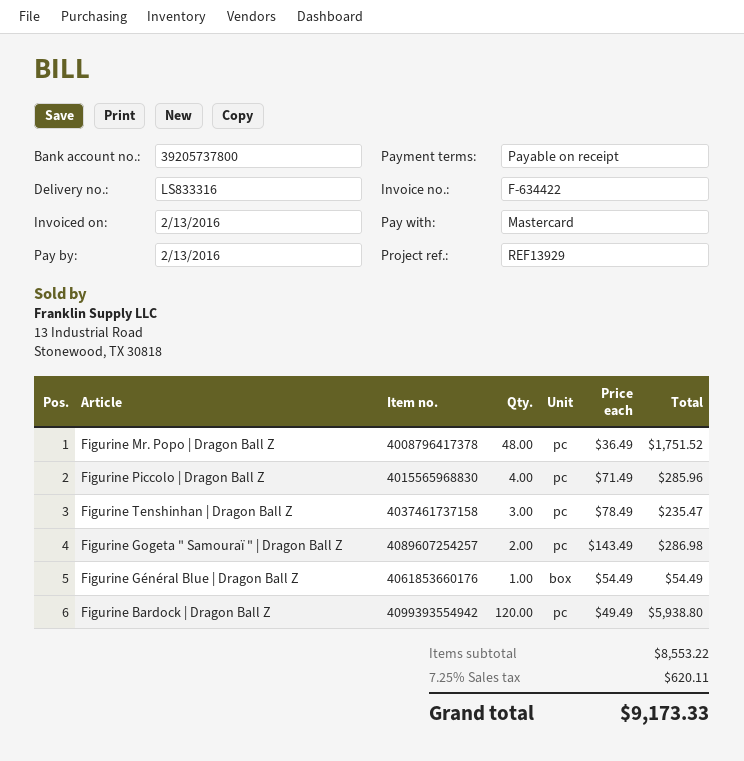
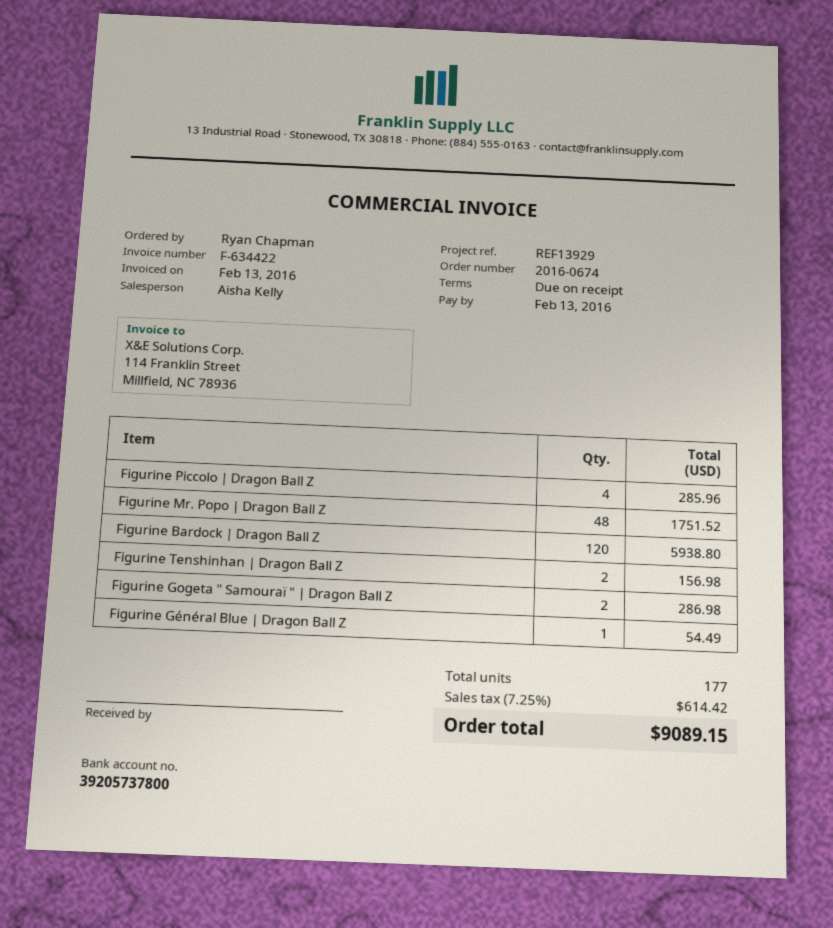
Figurine Tenshinhan | Dragon Ball Z: 3 for 235.47 -> 2 for 156.98
tax: 7.25% = 620.11 -> 7.25% = 614.42
total: 9173.33 -> 9089.15

